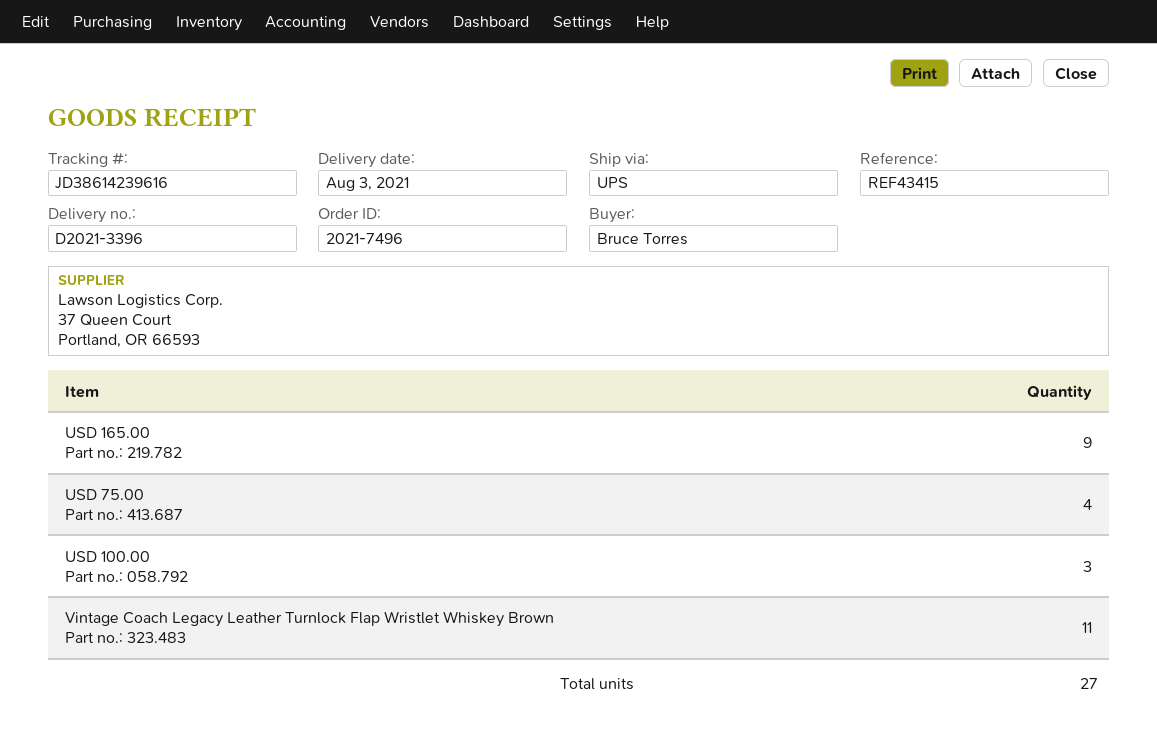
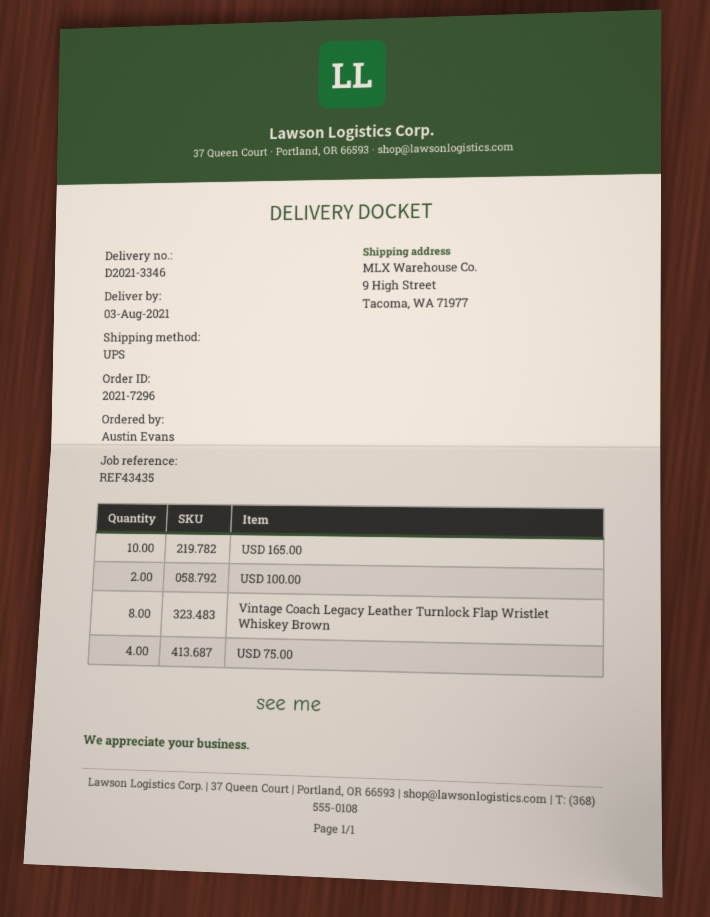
order number: 2021-7496 -> 2021-7296
delivery note number: D2021-3396 -> D2021-3346
reference: REF43415 -> REF43435
ordered by: Bruce Torres -> Austin Evans
USD 165.00: 9 -> 10
USD 100.00: 3 -> 2
Vintage Coach Legacy Leather Turnlock Flap Wristlet Whiskey Brown: 11 -> 8

